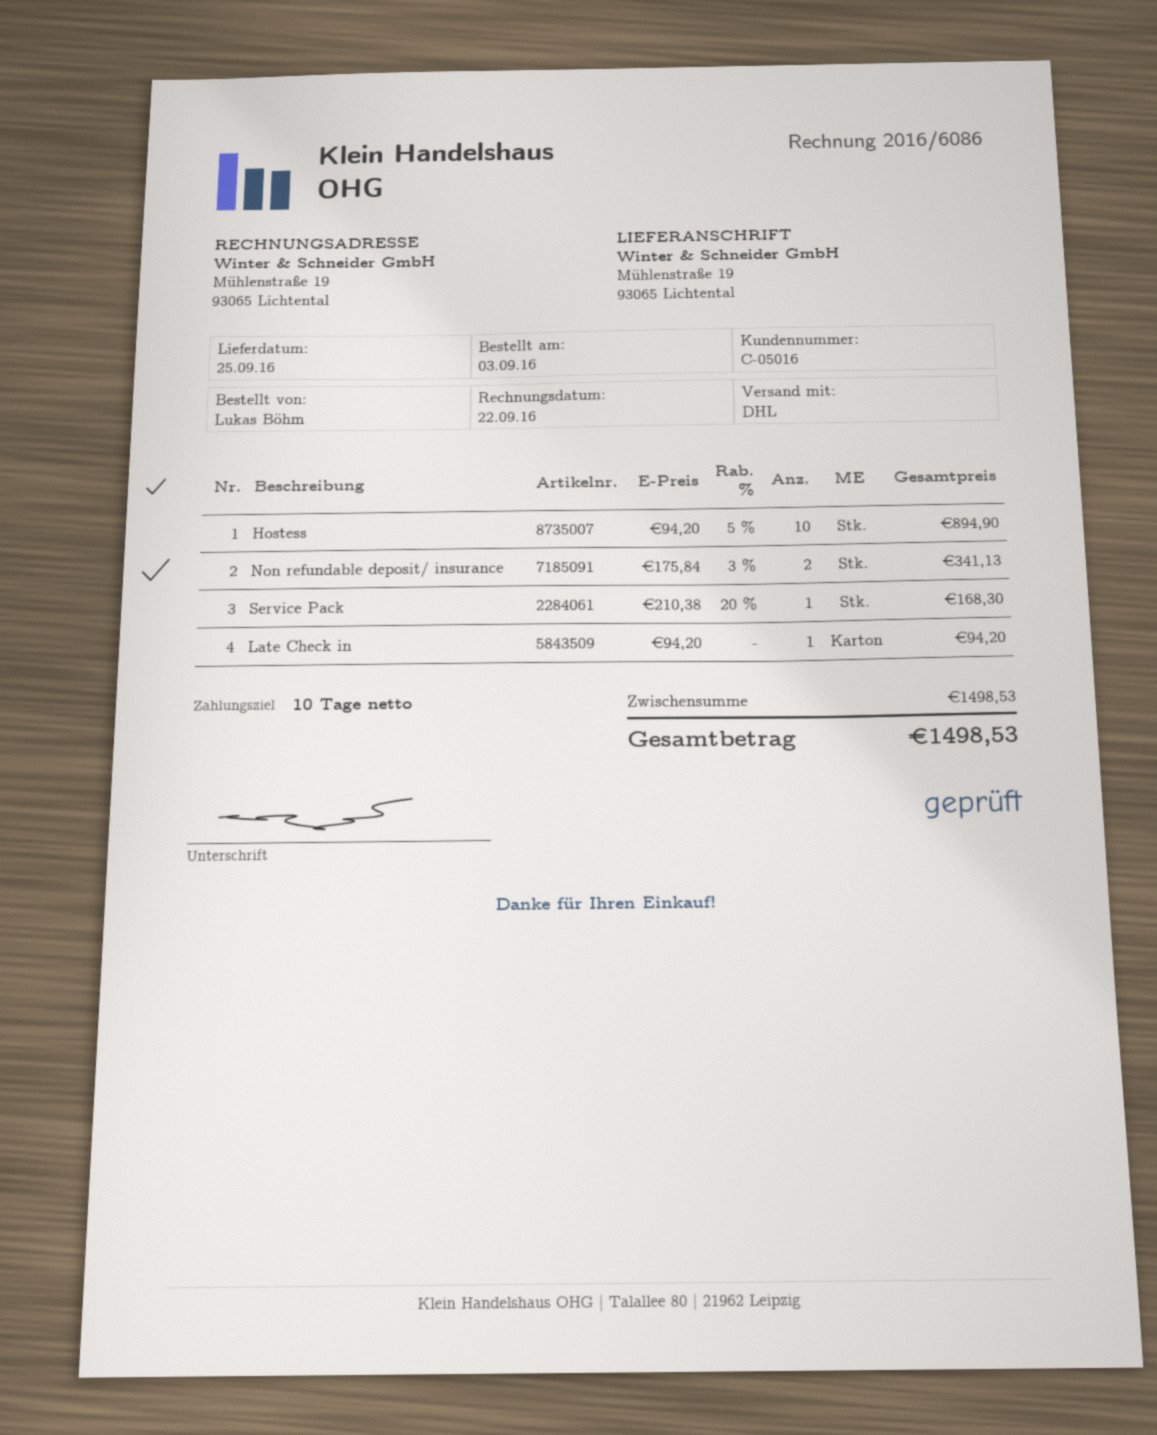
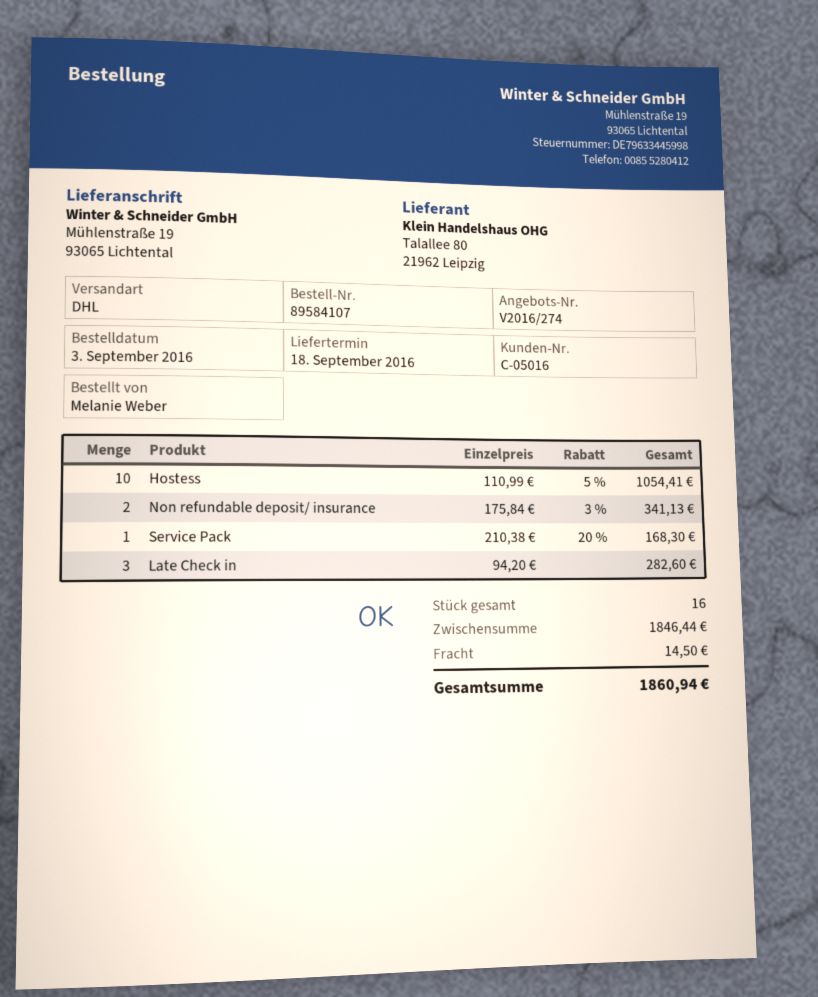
delivery date: 2016-09-25 -> 2016-09-18
ordered by: Lukas Böhm -> Melanie Weber
Hostess: 10 x 94.20 - 5% = 894.90 -> 10 x 110.99 - 5% = 1054.41
Late Check in: 1 x 94.20 = 94.20 -> 3 x 94.20 = 282.60
subtotal: 1498.53 -> 1846.44
shipping: none -> 14.50
total: 1498.53 -> 1860.94

